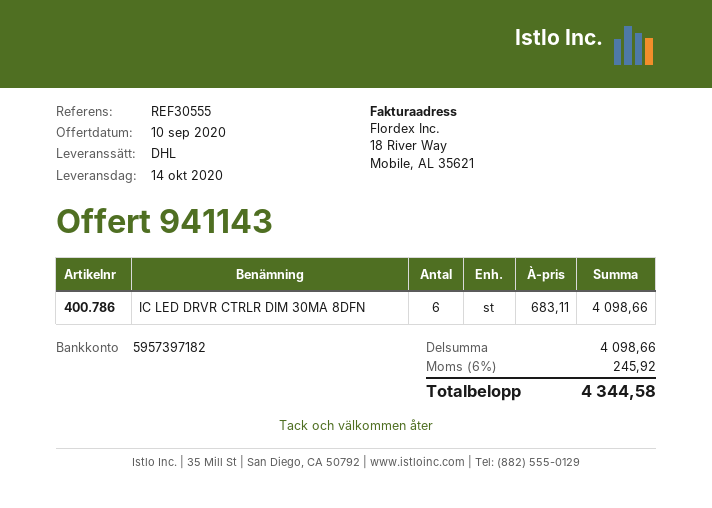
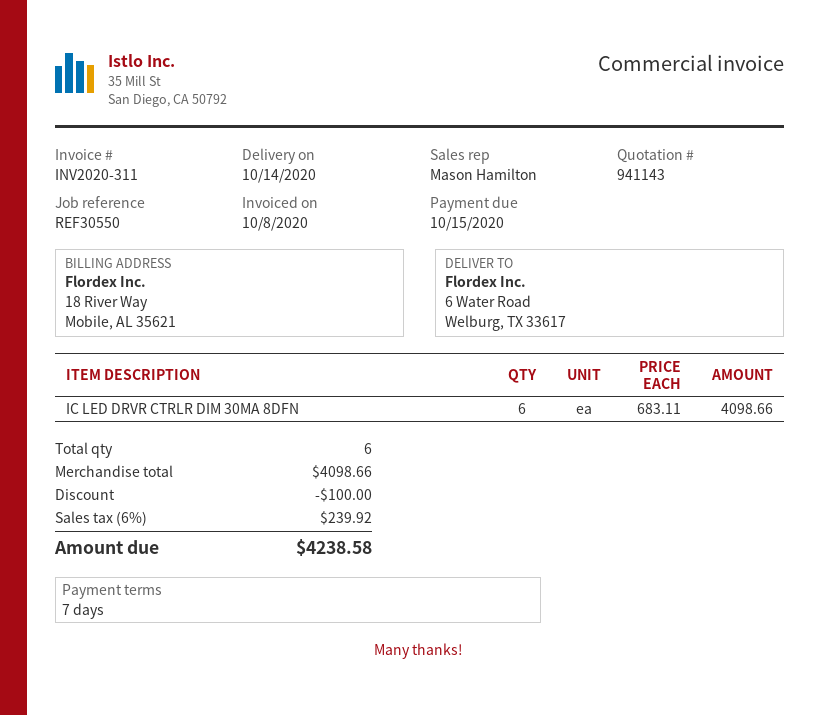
reference: REF30555 -> REF30550
discount: none -> 100.00
tax: 6% = 245.92 -> 6% = 239.92
total: 4344.58 -> 4238.58

